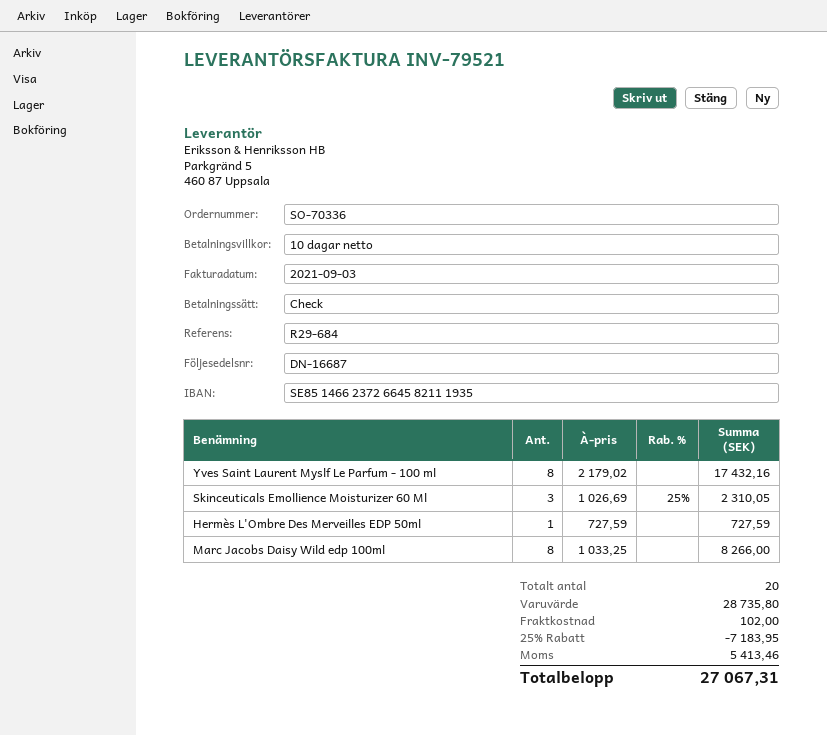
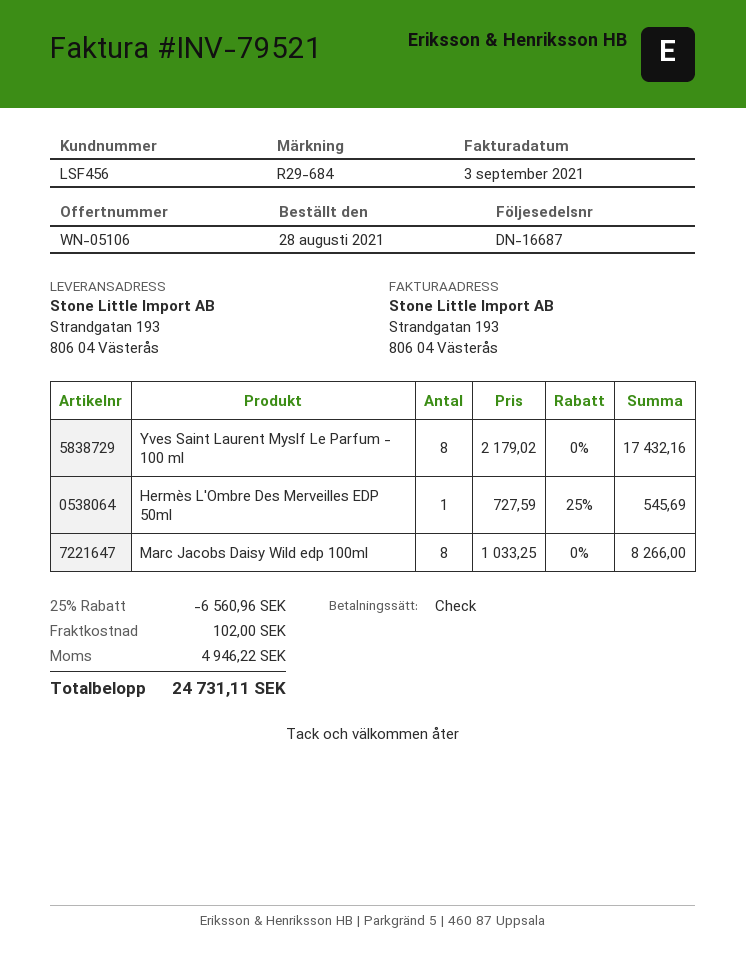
Skinceuticals Emollience Moisturizer 60 Ml: 3 x 1026.69 - 25% = 2310.05 -> none
Hermès L'Ombre Des Merveilles EDP 50ml: 1 x 727.59 = 727.59 -> 1 x 727.59 - 25% = 545.69
discount: 25% = 7183.95 -> 25% = 6560.96
tax: 5413.46 -> 4946.22
total: 27067.31 -> 24731.11

